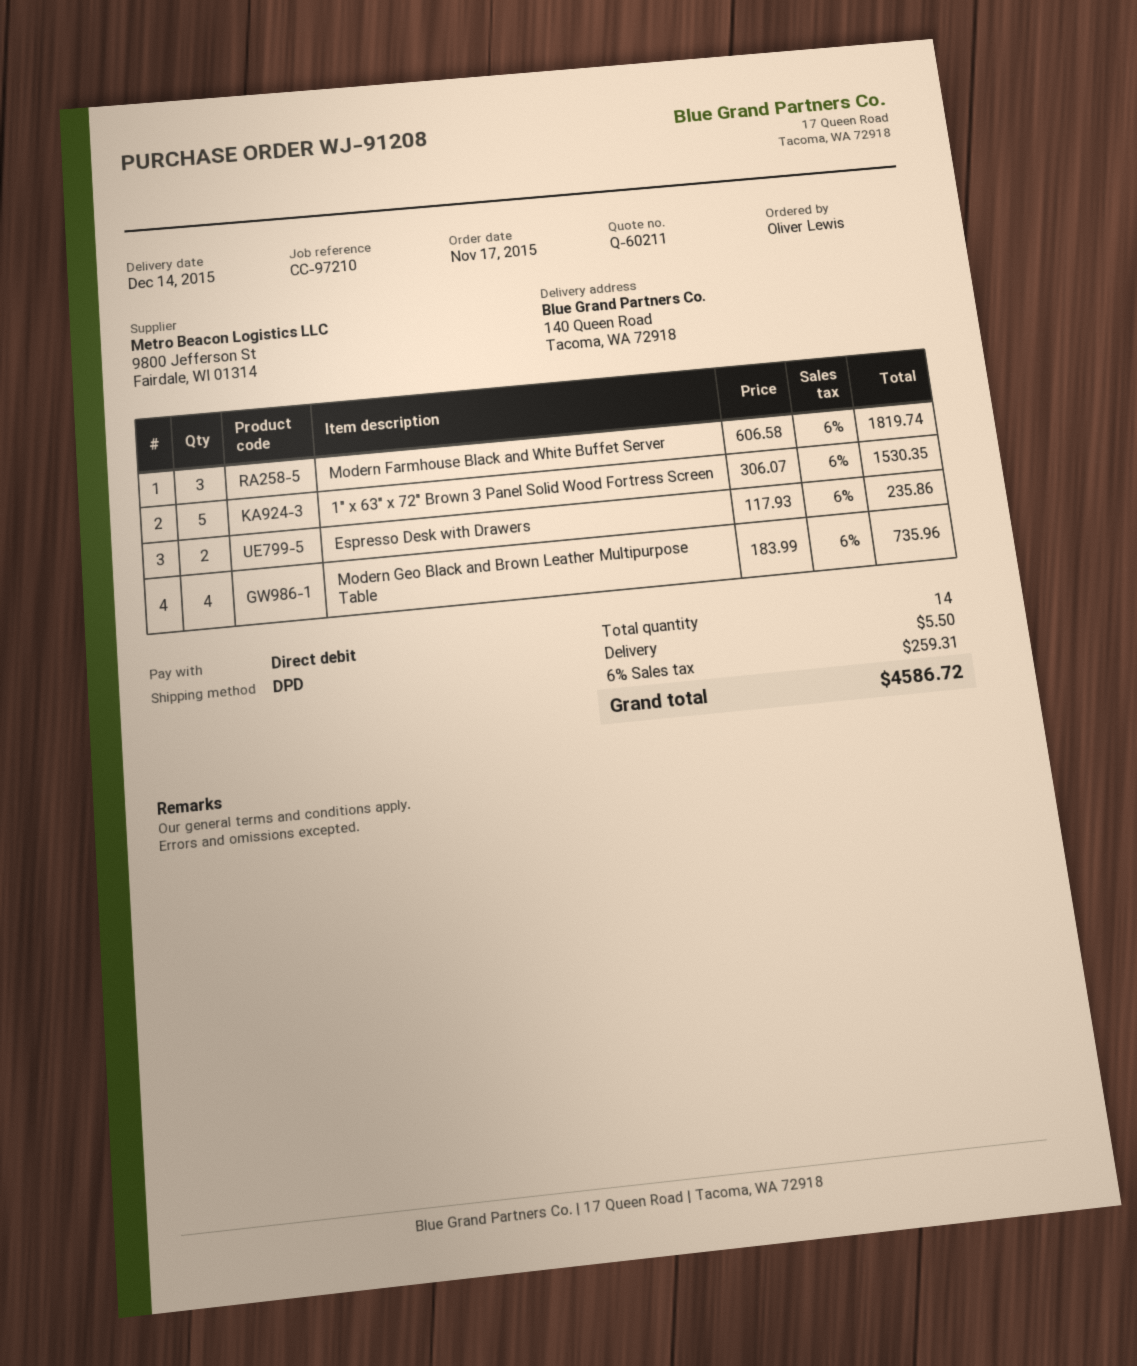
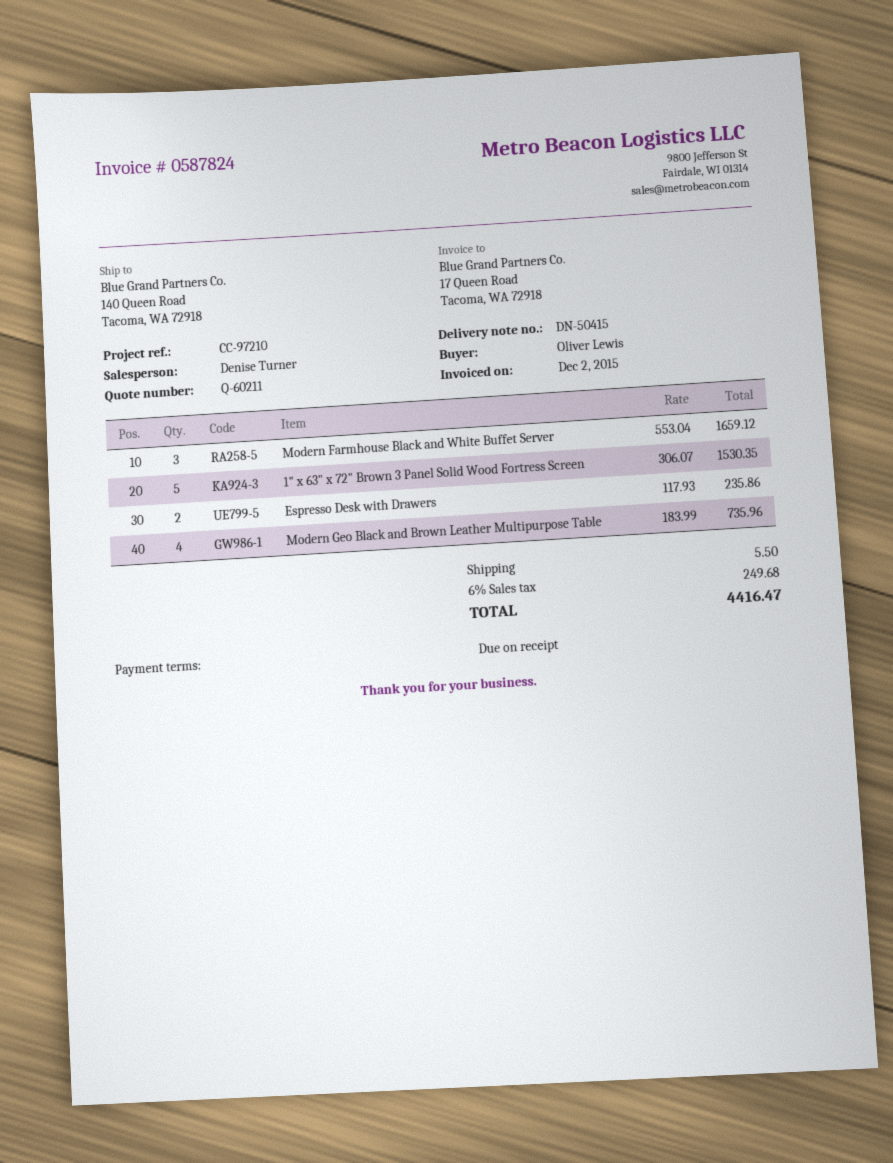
Modern Farmhouse Black and White Buffet Server: 3 x 606.58 = 1819.74 -> 3 x 553.04 = 1659.12
tax: 6% = 259.31 -> 6% = 249.68
total: 4586.72 -> 4416.47

